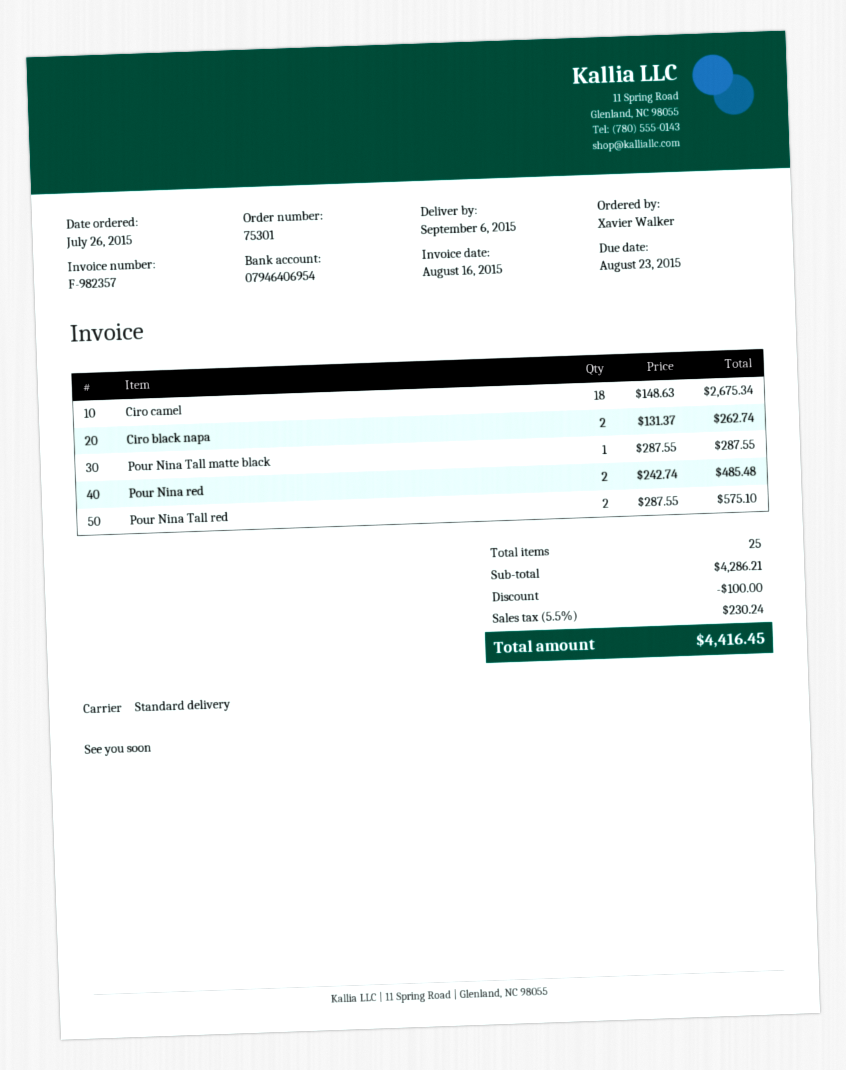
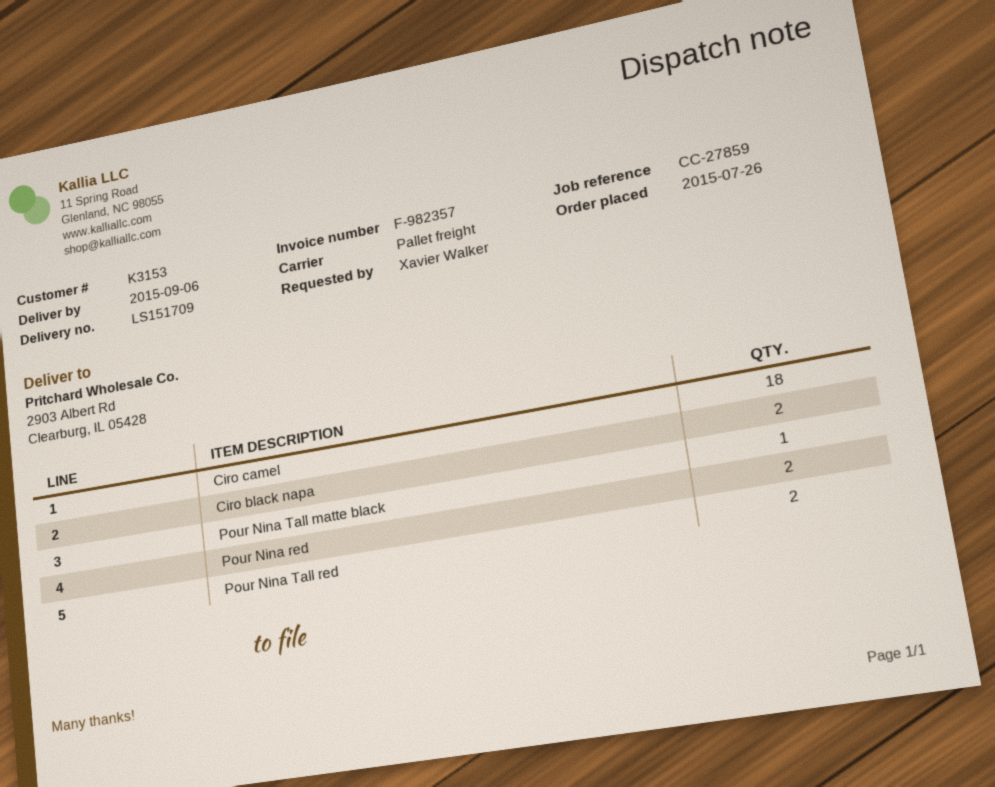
shipping method: standard -> pallet freight

